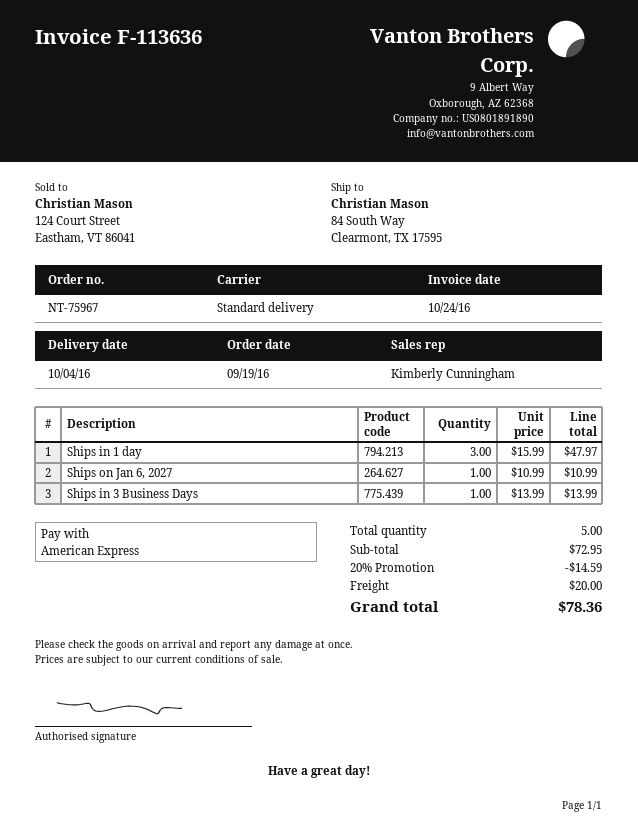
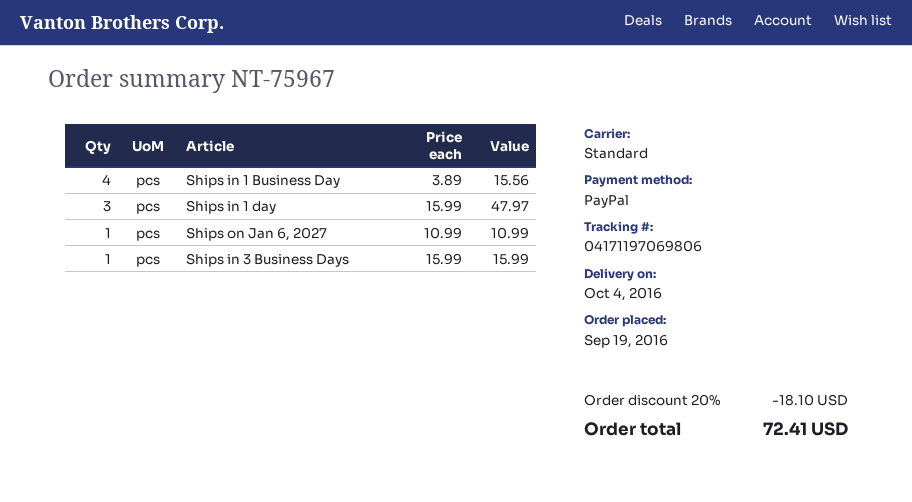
payment method: American Express -> PayPal
Ships in 3 Business Days: 1 x 13.99 = 13.99 -> 1 x 15.99 = 15.99
Ships in 1 Business Day: none -> 4 x 3.89 = 15.56
discount: 20% = 14.59 -> 20% = 18.10
shipping: 20.00 -> none
total: 78.36 -> 72.41

